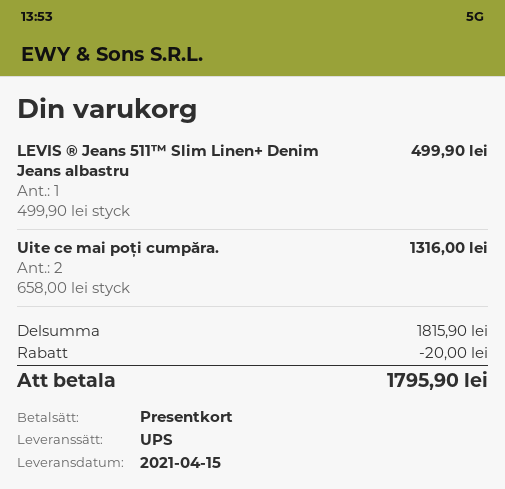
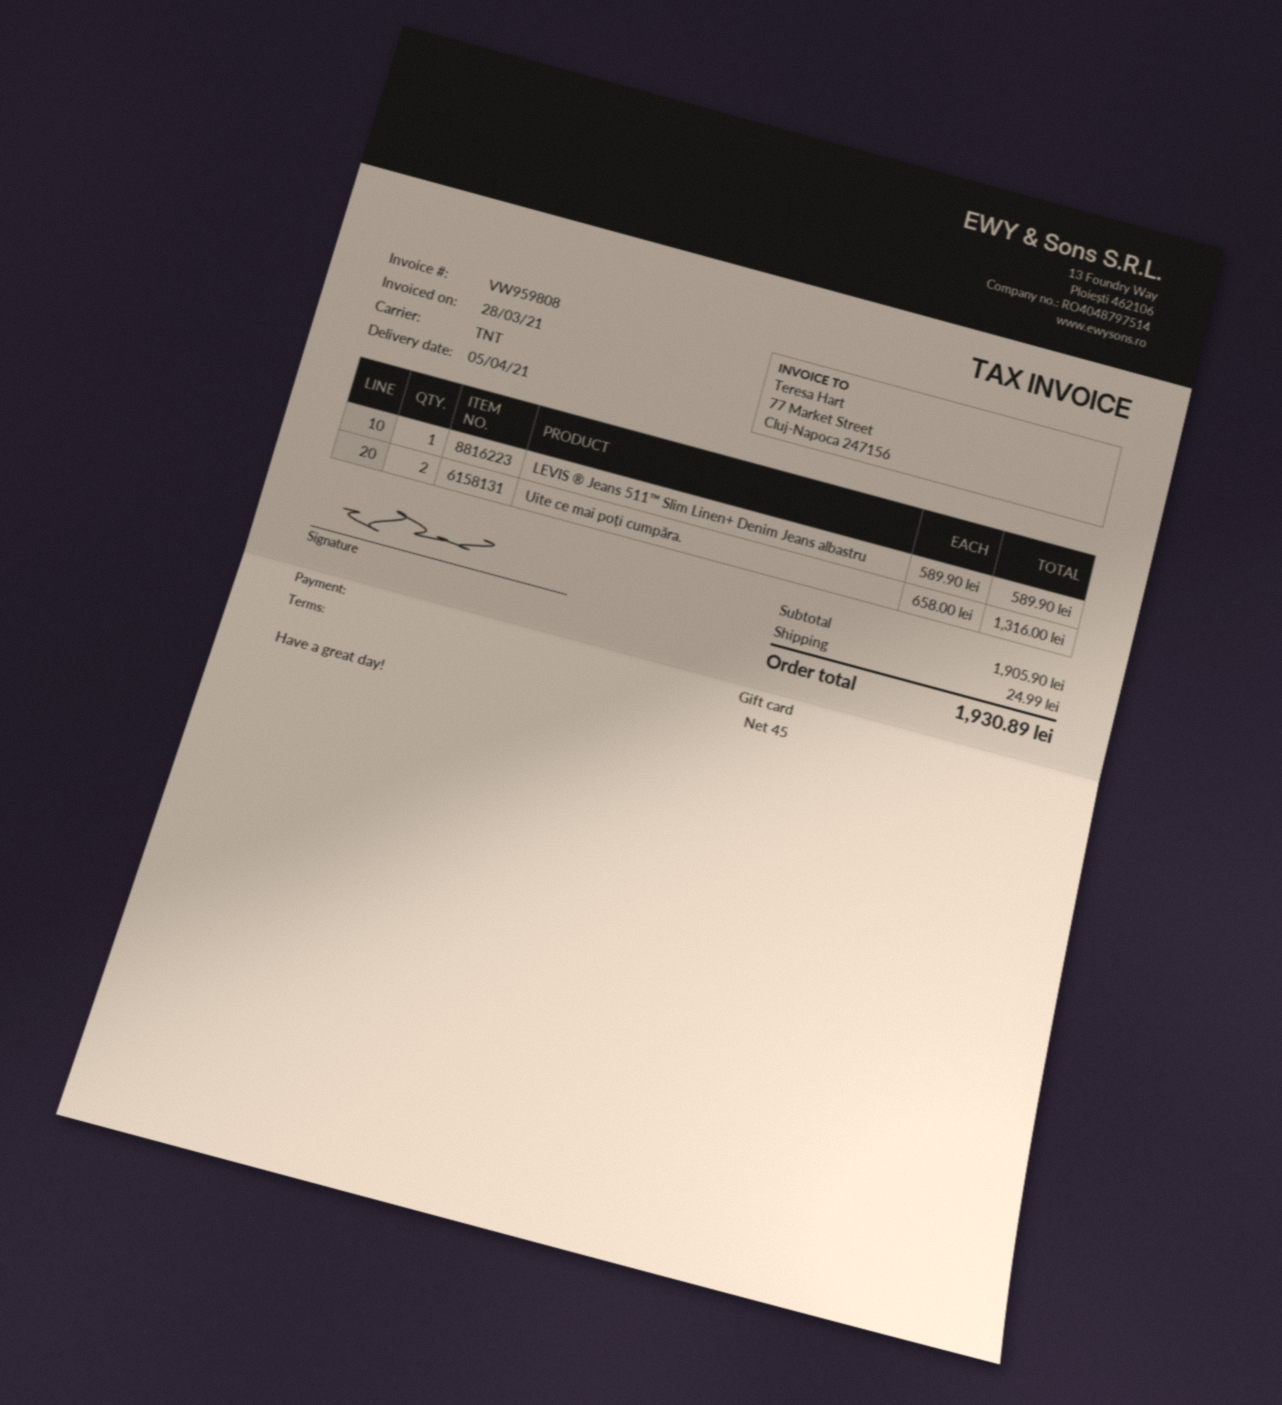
delivery date: 2021-04-15 -> 2021-04-05
shipping method: UPS -> TNT
LEVIS ® Jeans 511™ Slim Linen+ Denim Jeans albastru: 1 x 499.90 = 499.90 -> 1 x 589.90 = 589.90
subtotal: 1815.90 -> 1905.90
discount: 20.00 -> none
shipping: none -> 24.99
total: 1795.90 -> 1930.89

